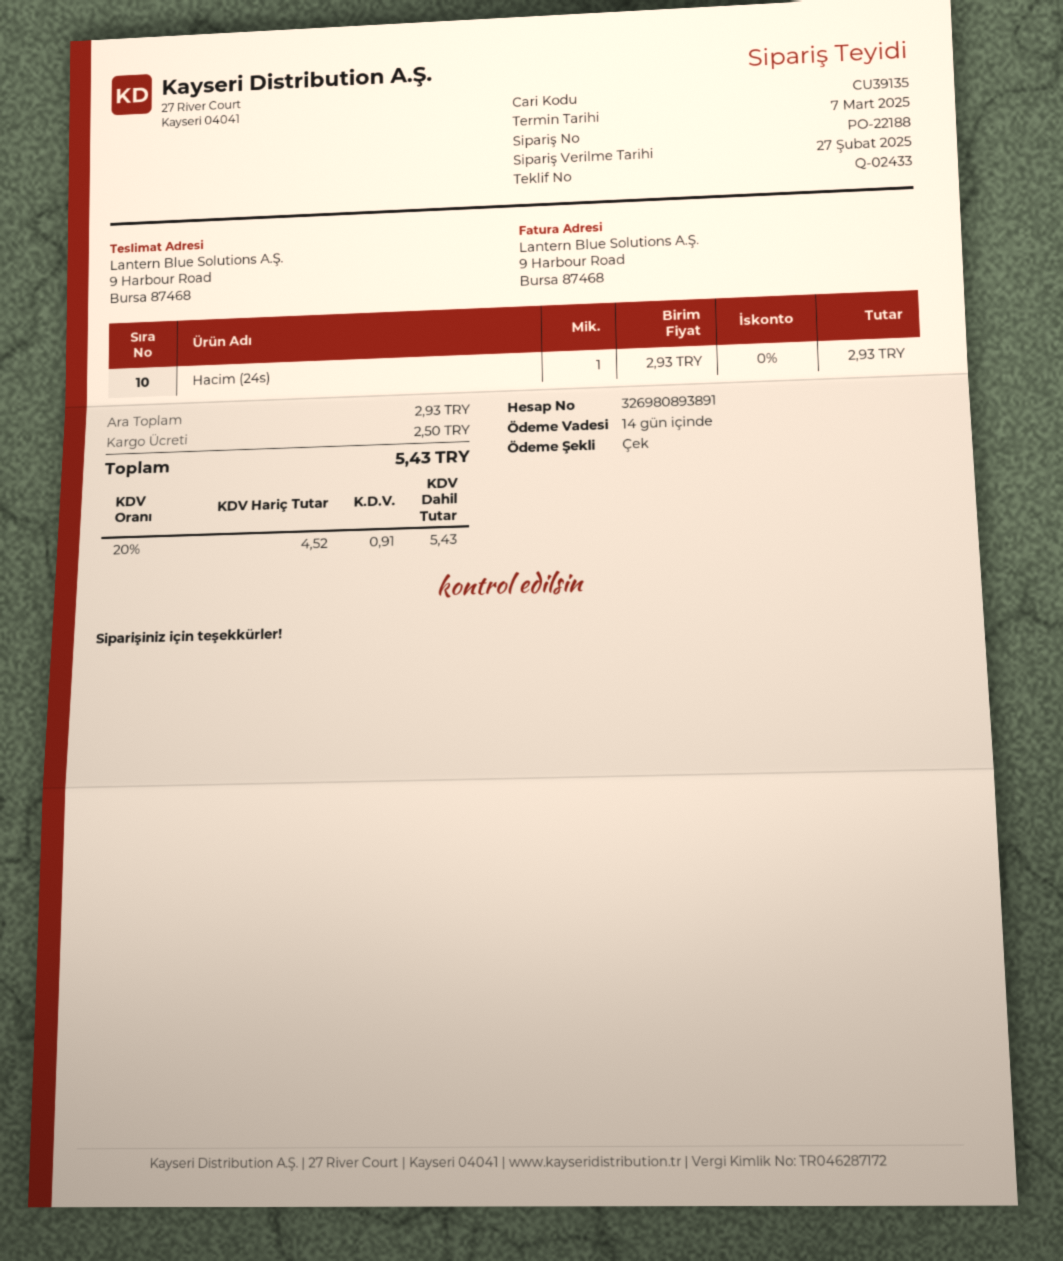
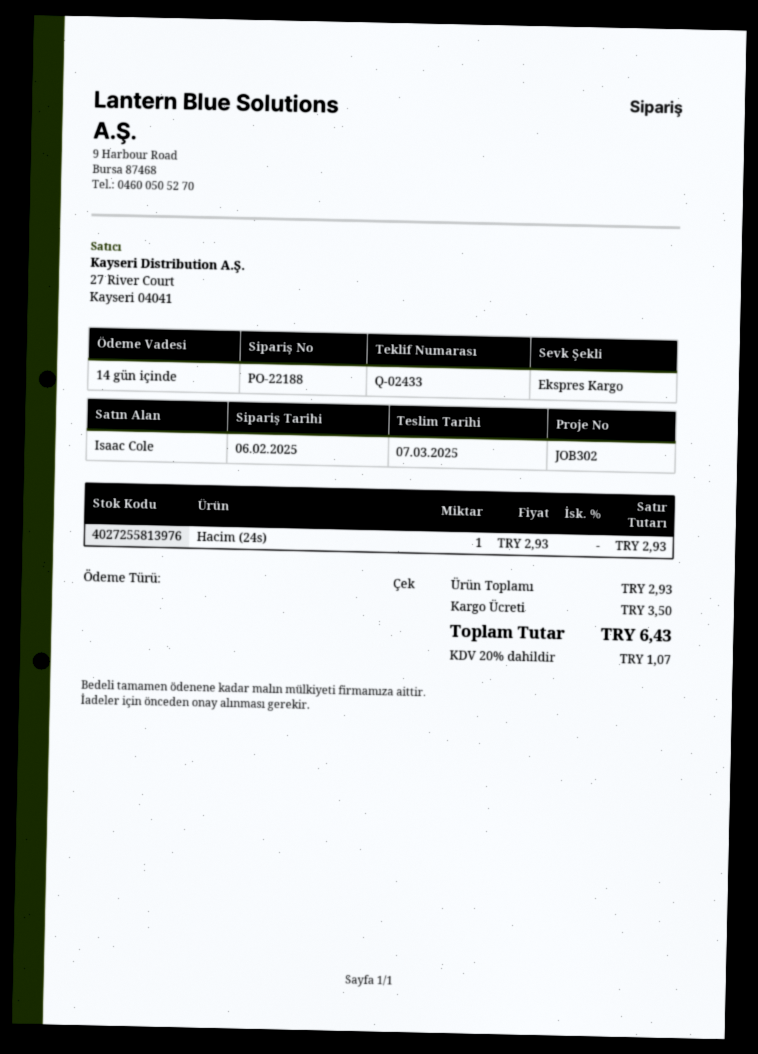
order date: 2025-02-27 -> 2025-02-06
shipping: 2.50 -> 3.50
tax: 20% = 0.91 -> 20% = 1.07
total: 5.43 -> 6.43

